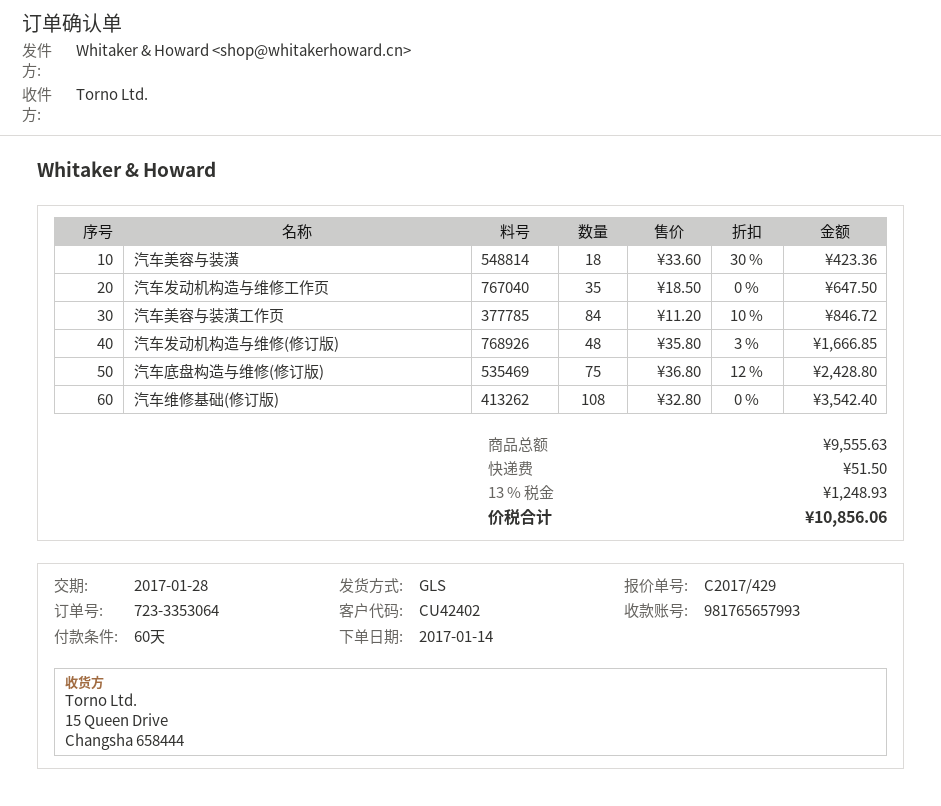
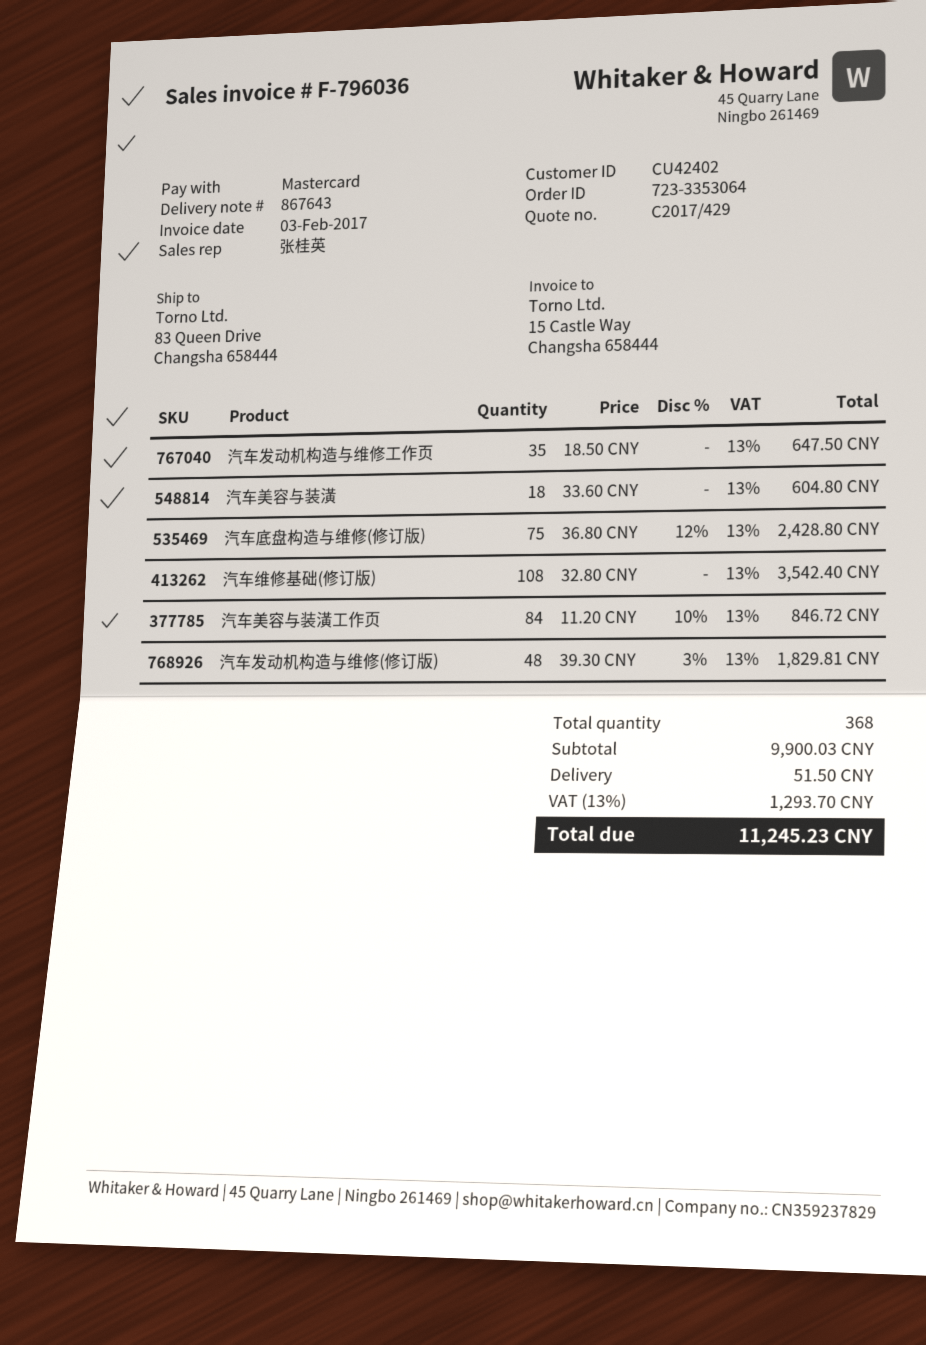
ship to: 15 Queen Drive, Changsha 658444 -> 83 Queen Drive, Changsha 658444
汽车美容与装潢: 18 x 33.60 - 30% = 423.36 -> 18 x 33.60 = 604.80
汽车发动机构造与维修(修订版): 48 x 35.80 - 3% = 1666.85 -> 48 x 39.30 - 3% = 1829.81
subtotal: 9555.63 -> 9900.03
tax: 13% = 1248.93 -> 13% = 1293.70
total: 10856.06 -> 11245.23

